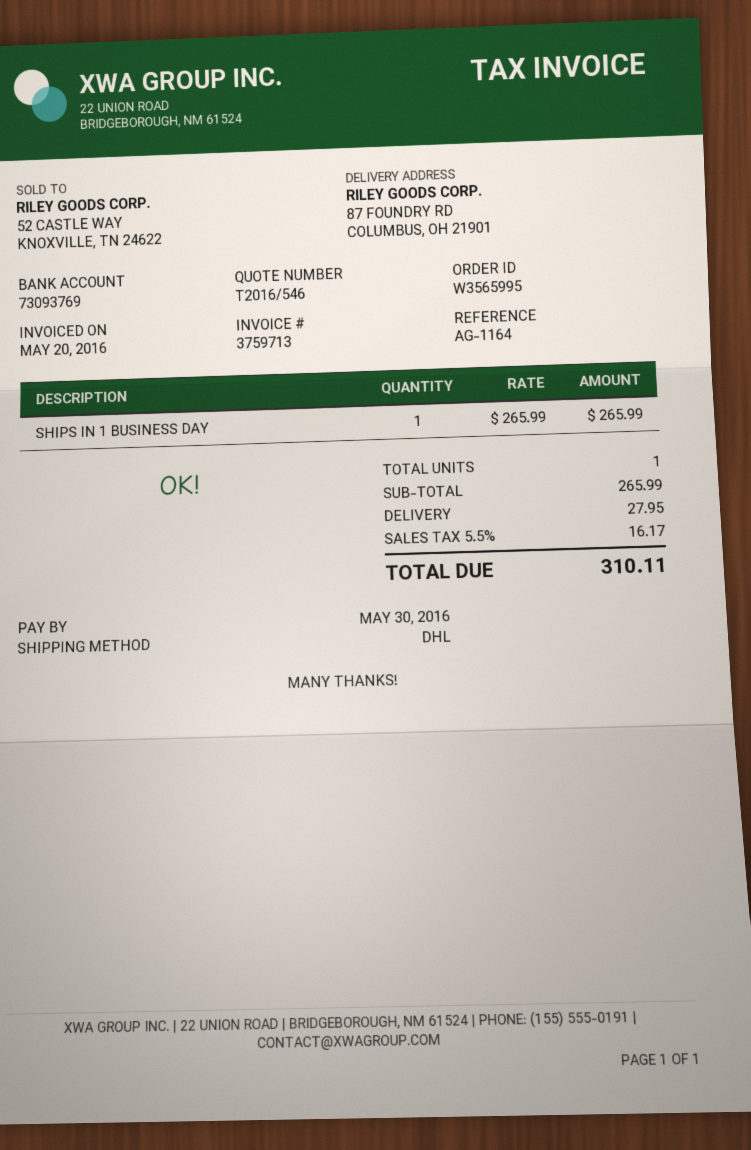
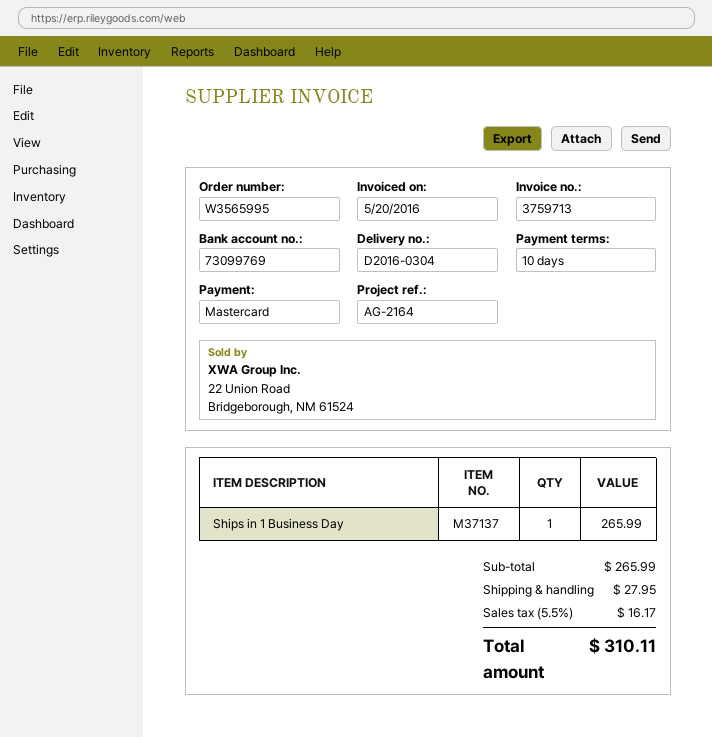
reference: AG-1164 -> AG-2164
bank account: 73093769 -> 73099769

